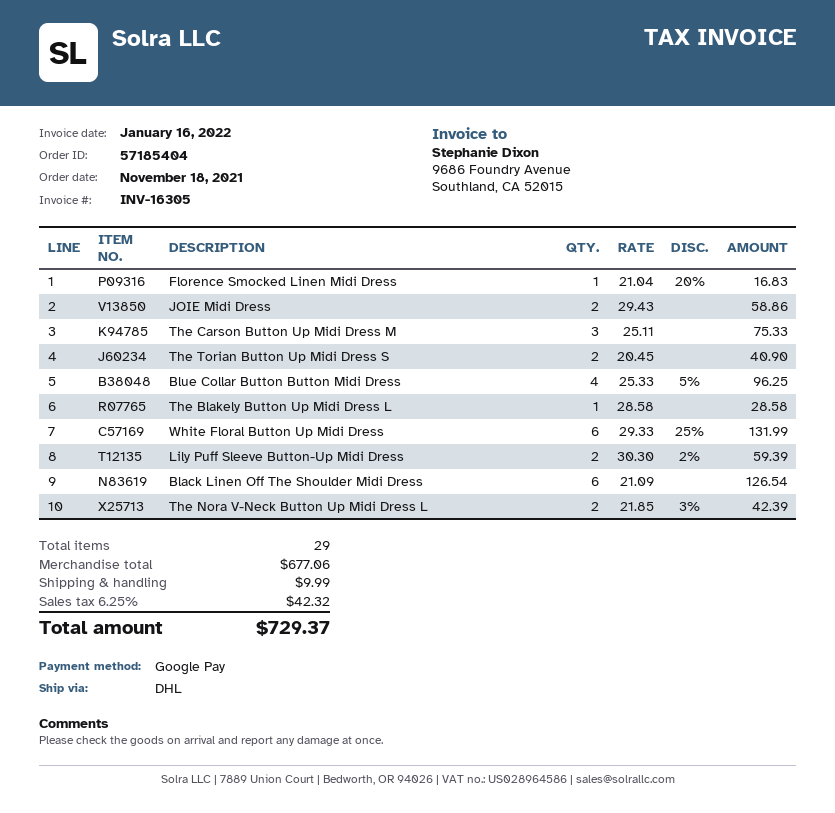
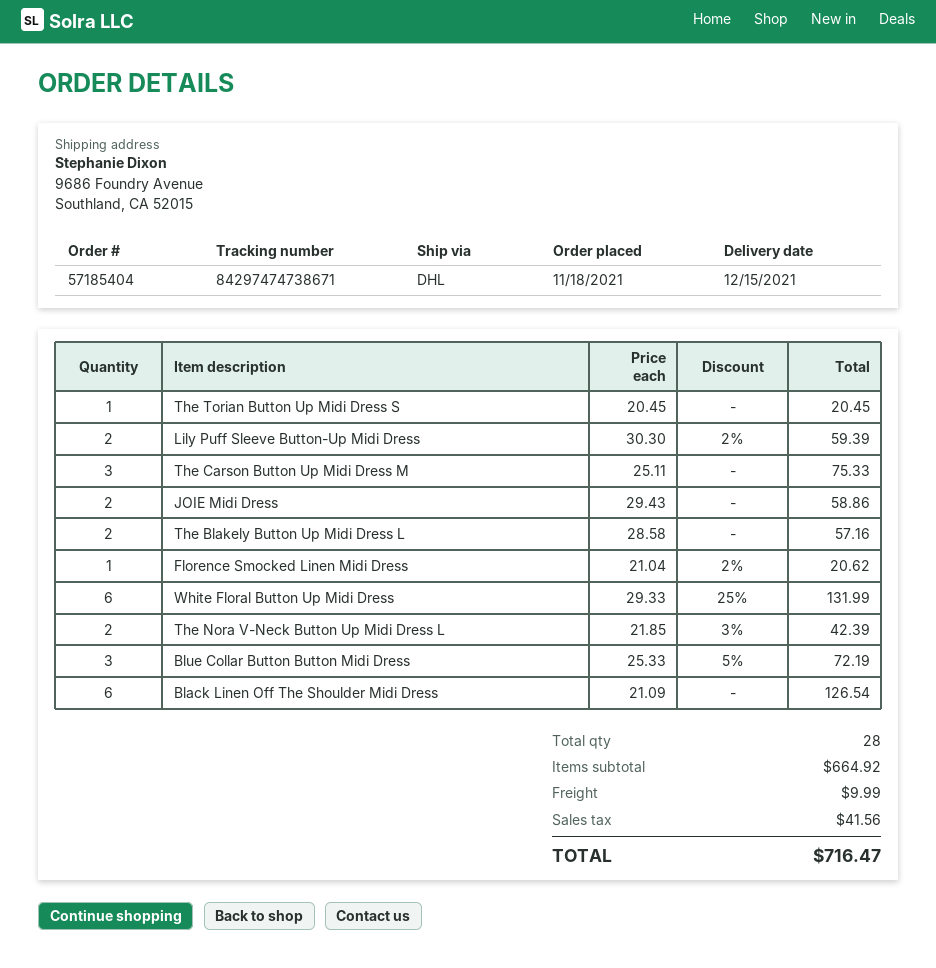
Florence Smocked Linen Midi Dress: 1 x 21.04 - 20% = 16.83 -> 1 x 21.04 - 2% = 20.62
The Torian Button Up Midi Dress S: 2 x 20.45 = 40.90 -> 1 x 20.45 = 20.45
Blue Collar Button Button Midi Dress: 4 x 25.33 - 5% = 96.25 -> 3 x 25.33 - 5% = 72.19
The Blakely Button Up Midi Dress L: 1 x 28.58 = 28.58 -> 2 x 28.58 = 57.16
total quantity: 29 -> 28
subtotal: 677.06 -> 664.92
tax: 42.32 -> 41.56
total: 729.37 -> 716.47

